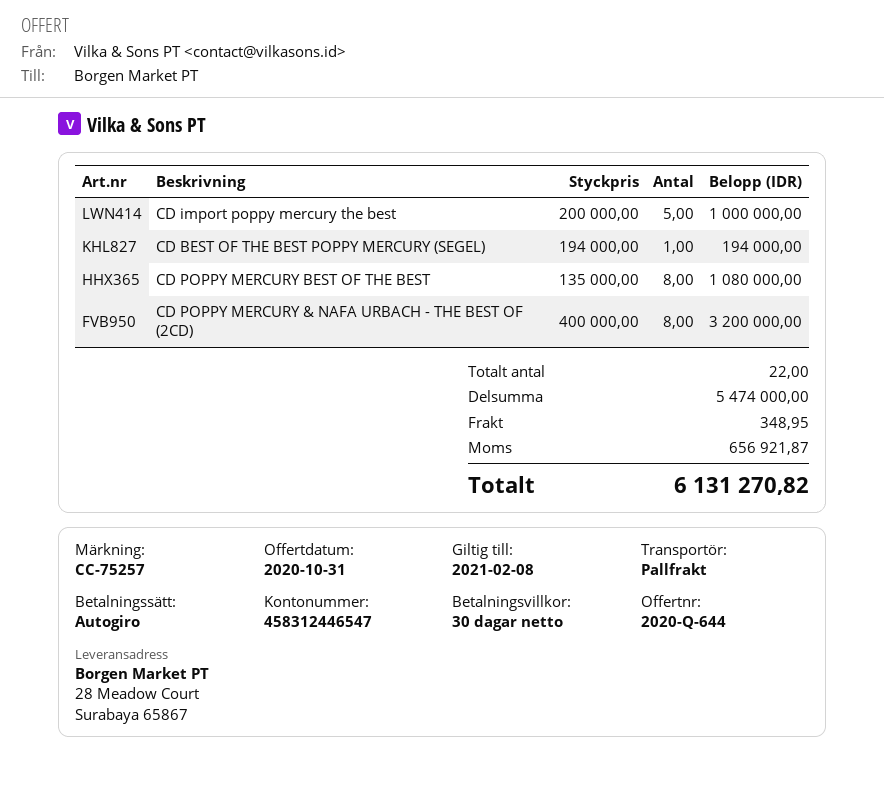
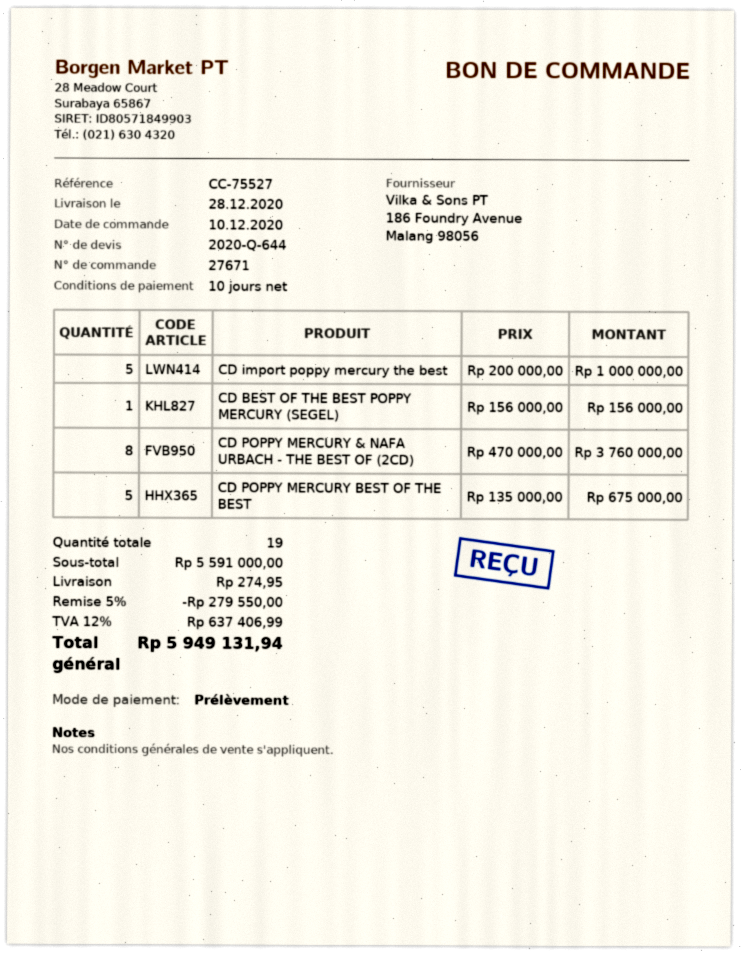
payment terms: 30 days -> 10 days
reference: CC-75257 -> CC-75527
CD BEST OF THE BEST POPPY MERCURY (SEGEL): 1 x 194000.00 = 194000.00 -> 1 x 156000.00 = 156000.00
CD POPPY MERCURY BEST OF THE BEST: 8 x 135000.00 = 1080000.00 -> 5 x 135000.00 = 675000.00
CD POPPY MERCURY & NAFA URBACH - THE BEST OF (2CD): 8 x 400000.00 = 3200000.00 -> 8 x 470000.00 = 3760000.00
total quantity: 22 -> 19
subtotal: 5474000.00 -> 5591000.00
discount: none -> 5% = 279550.00
shipping: 348.95 -> 274.95
tax: 656921.87 -> 637406.99
total: 6131270.82 -> 5949131.94

